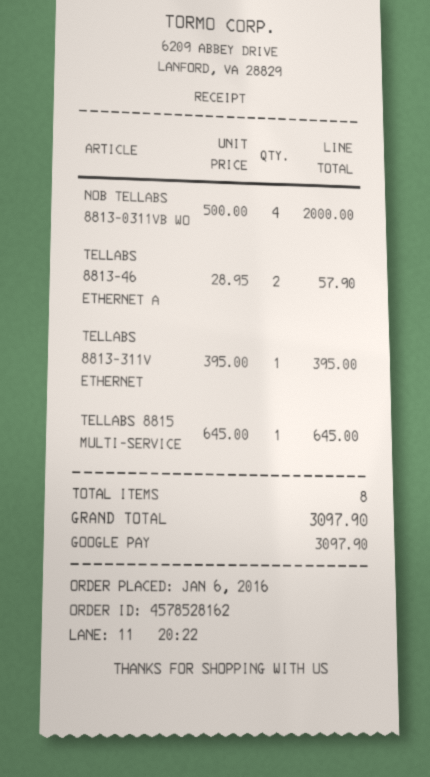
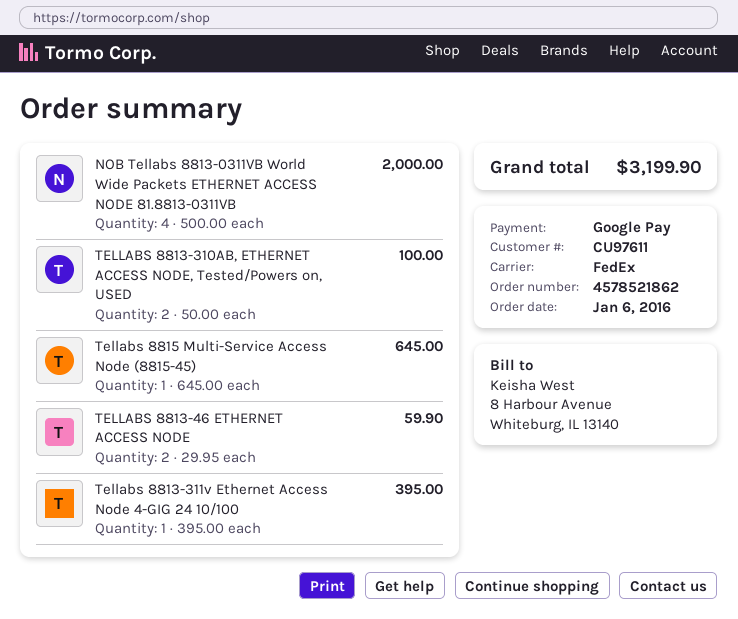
order number: 4578528162 -> 4578521862
TELLABS 8813-46 ETHERNET A: 2 x 28.95 = 57.90 -> 2 x 29.95 = 59.90
TELLABS 8813-310AB, ETHERNET ACCESS NODE, Tested/Powers on, USED: none -> 2 x 50.00 = 100.00
total: 3097.90 -> 3199.90

